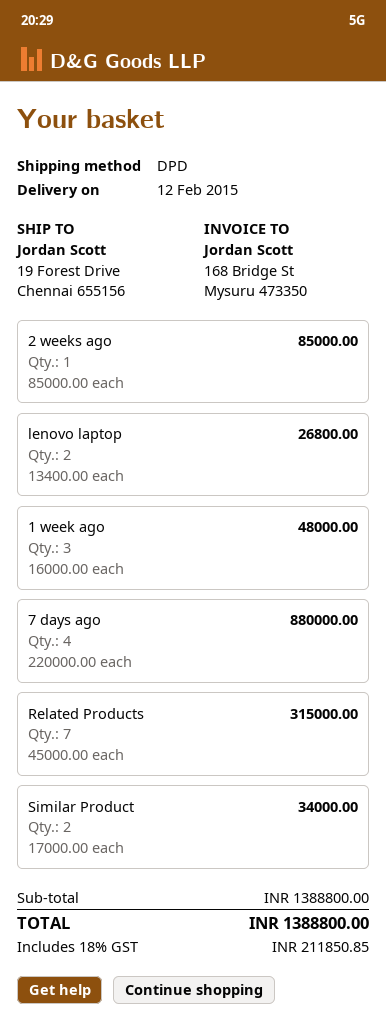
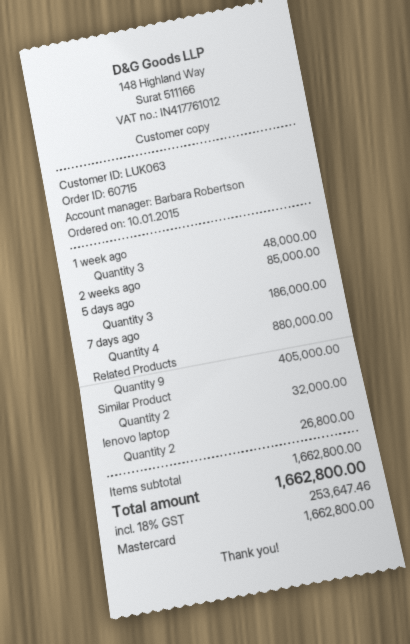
Related Products: 7 for 315000.00 -> 9 for 405000.00
Similar Product: 2 for 34000.00 -> 2 for 32000.00
5 days ago: none -> 3 for 186000.00
subtotal: 1388800.00 -> 1662800.00
tax: 18% = 211850.85 -> 18% = 253647.46
total: 1388800.00 -> 1662800.00

